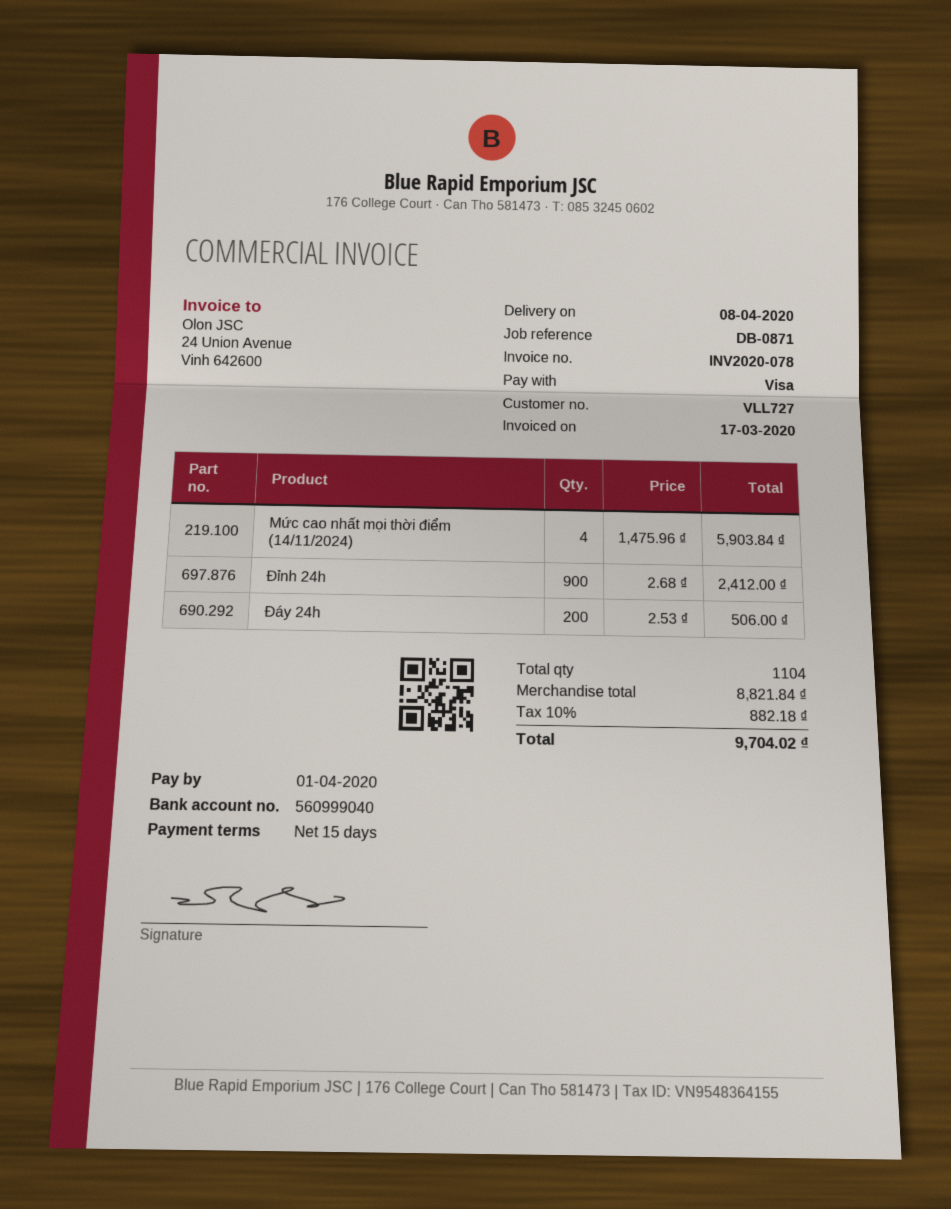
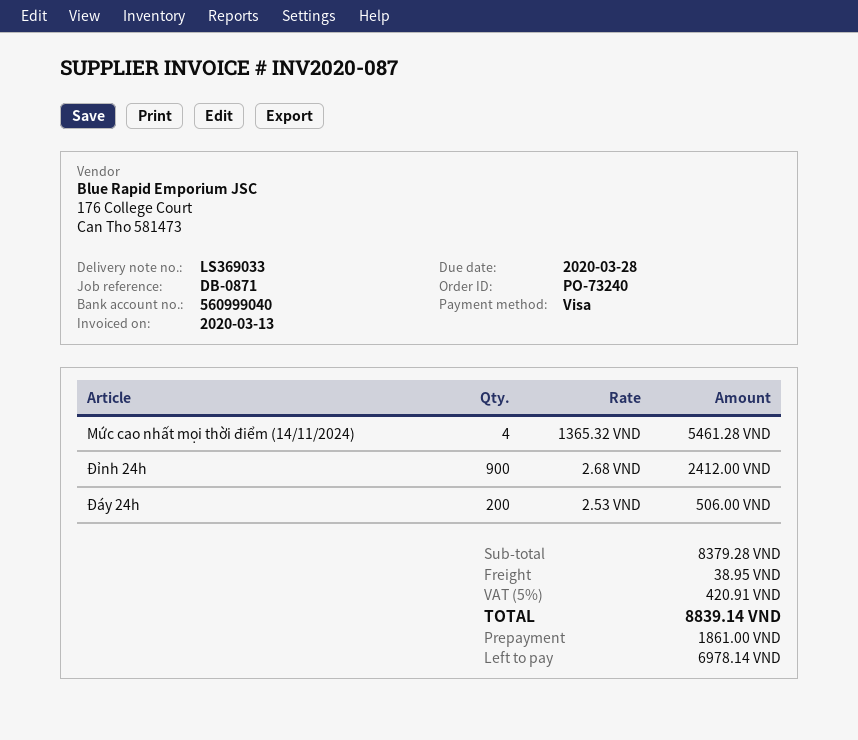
invoice number: INV2020-078 -> INV2020-087
invoice date: 2020-03-17 -> 2020-03-13
due date: 2020-04-01 -> 2020-03-28
Mức cao nhất mọi thời điểm (14/11/2024): 4 x 1475.96 = 5903.84 -> 4 x 1365.32 = 5461.28
subtotal: 8821.84 -> 8379.28
shipping: none -> 38.95
tax: 10% = 882.18 -> 5% = 420.91
total: 9704.02 -> 8839.14

